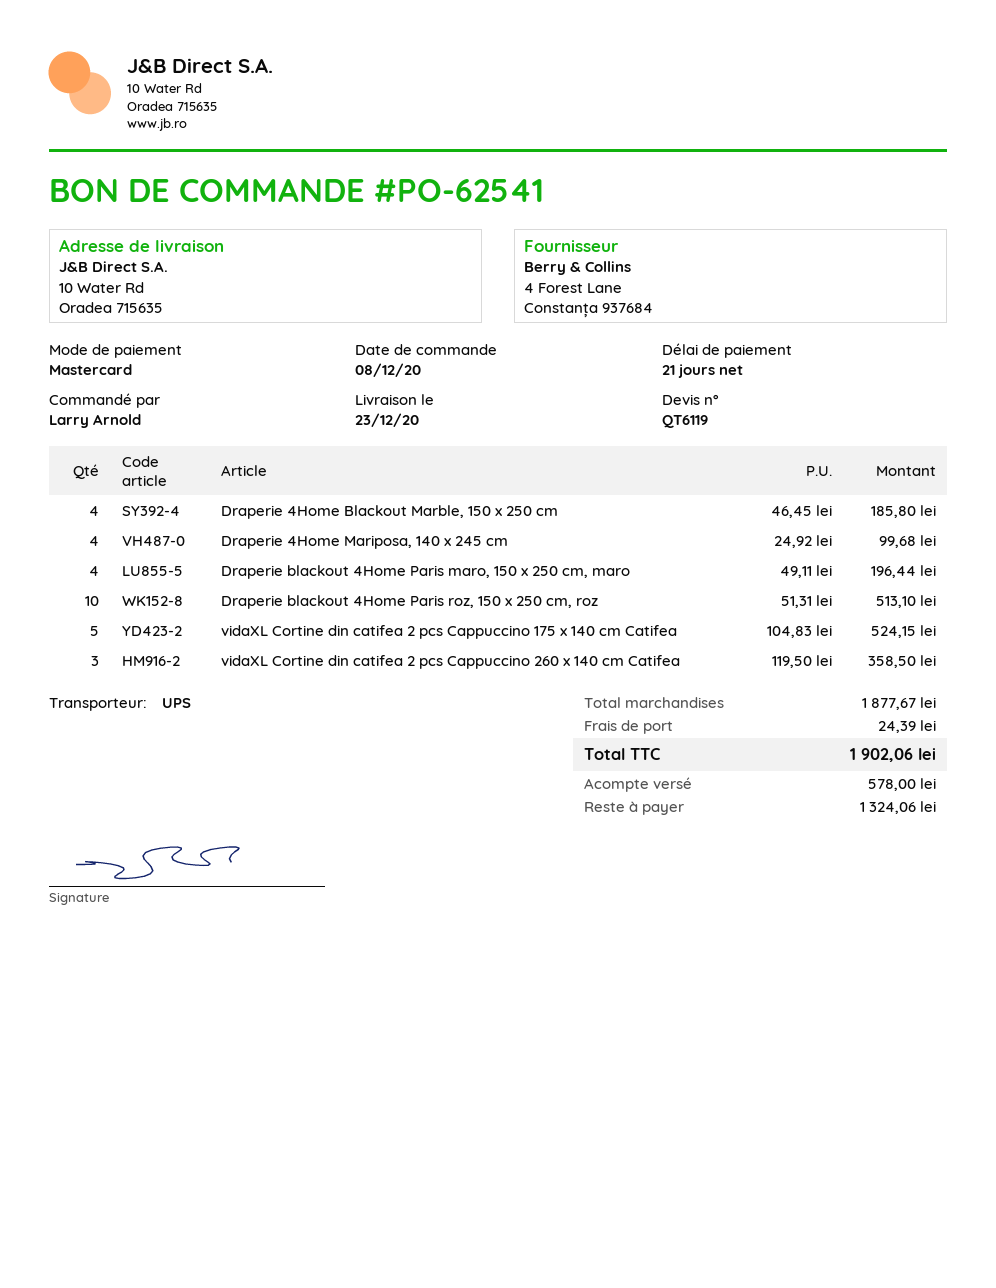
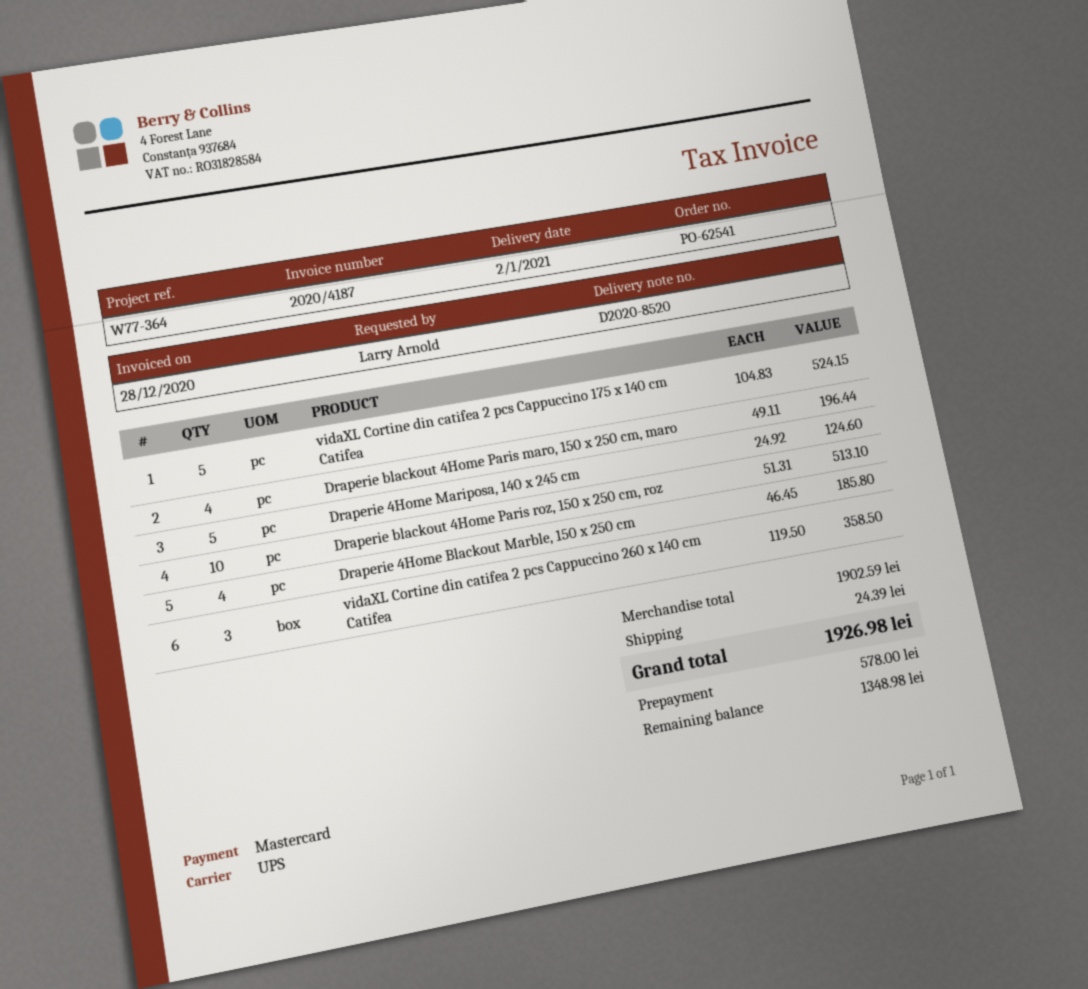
delivery date: 2020-12-23 -> 2021-01-02
Draperie 4Home Mariposa, 140 x 245 cm: 4 x 24.92 = 99.68 -> 5 x 24.92 = 124.60
subtotal: 1877.67 -> 1902.59
total: 1902.06 -> 1926.98
balance: 1324.06 -> 1348.98

